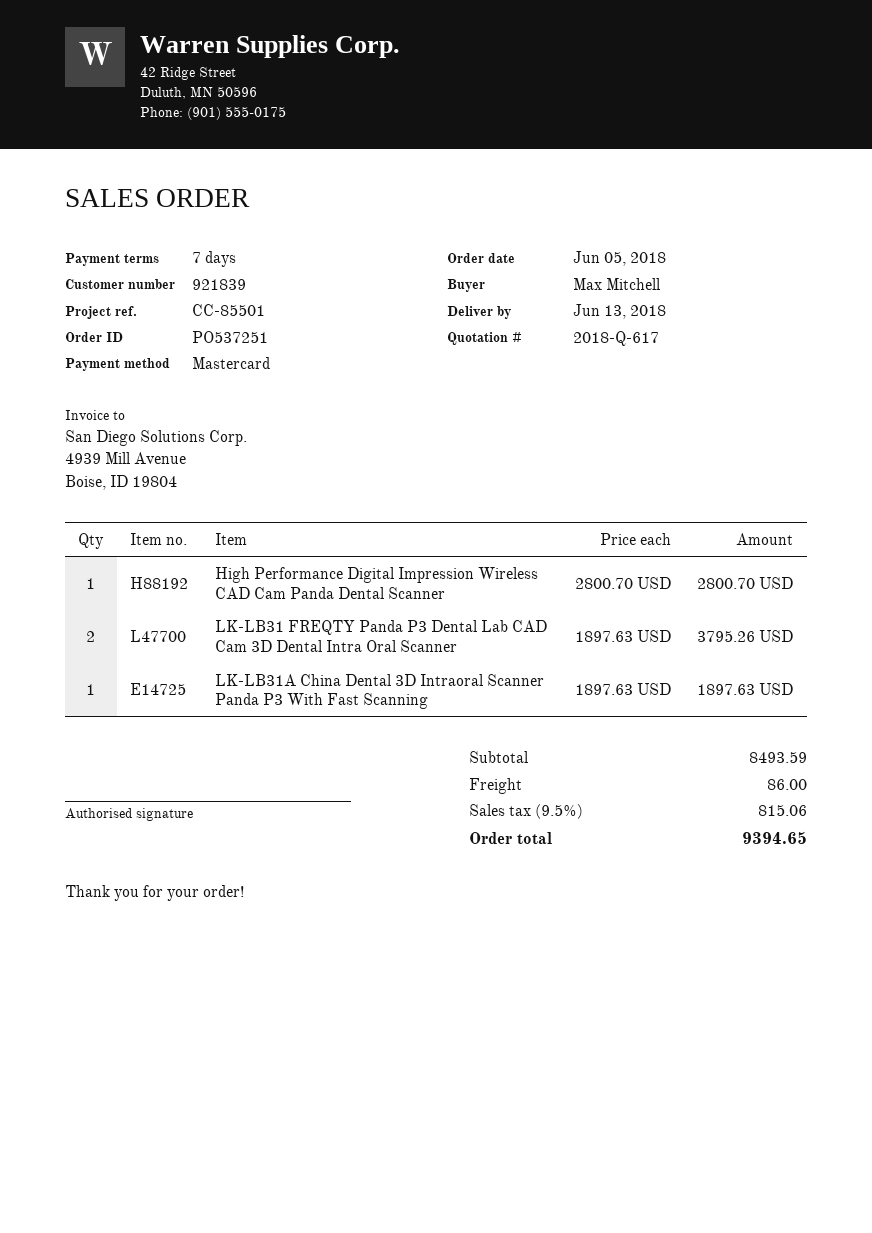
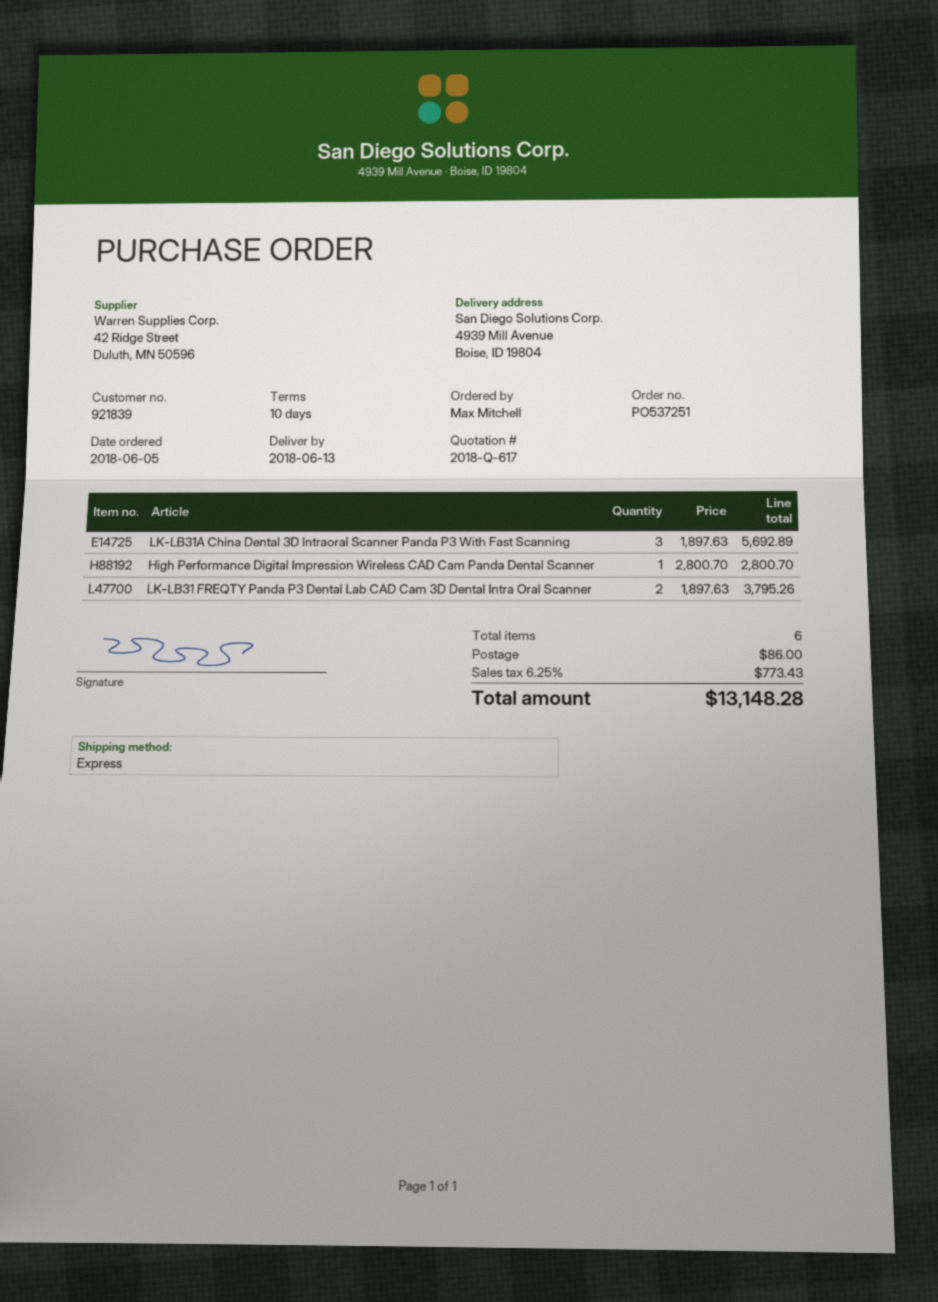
payment terms: 7 days -> 10 days
LK-LB31A China Dental 3D Intraoral Scanner Panda P3 With Fast Scanning: 1 x 1897.63 = 1897.63 -> 3 x 1897.63 = 5692.89
tax: 9.5% = 815.06 -> 6.25% = 773.43
total: 9394.65 -> 13148.28

